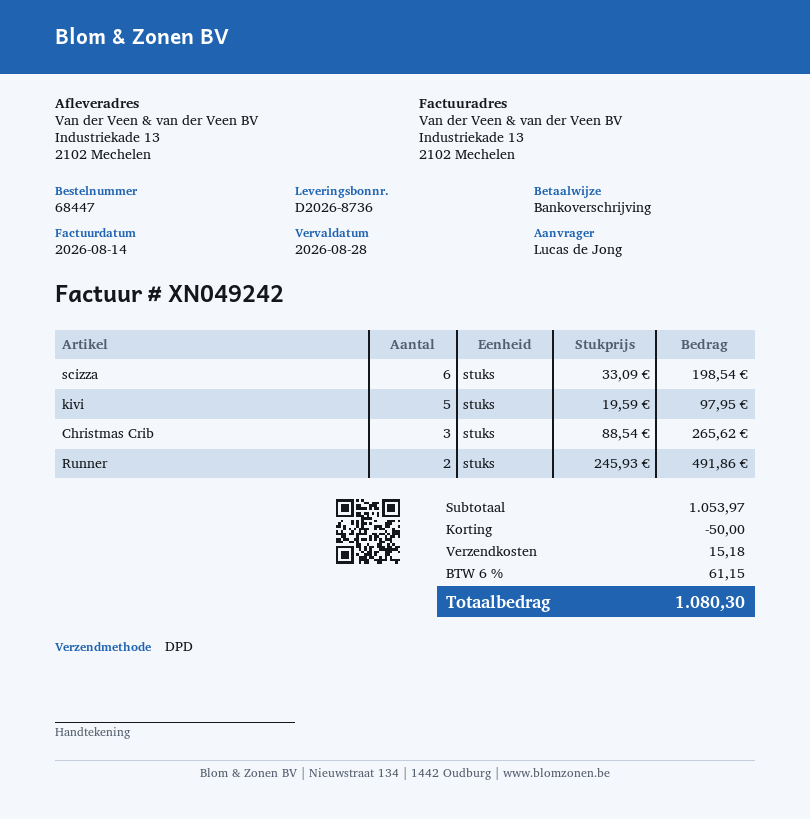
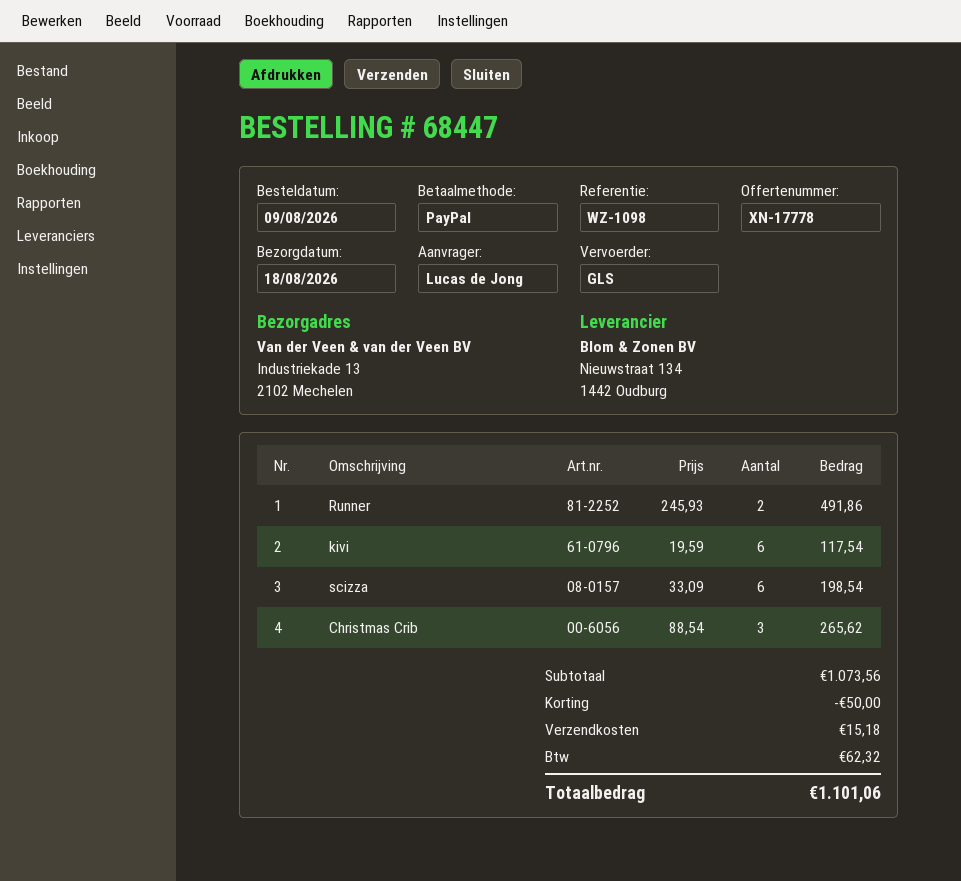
payment method: bank transfer -> PayPal
shipping method: DPD -> GLS
kivi: 5 x 19.59 = 97.95 -> 6 x 19.59 = 117.54
subtotal: 1053.97 -> 1073.56
tax: 61.15 -> 62.32
total: 1080.30 -> 1101.06

